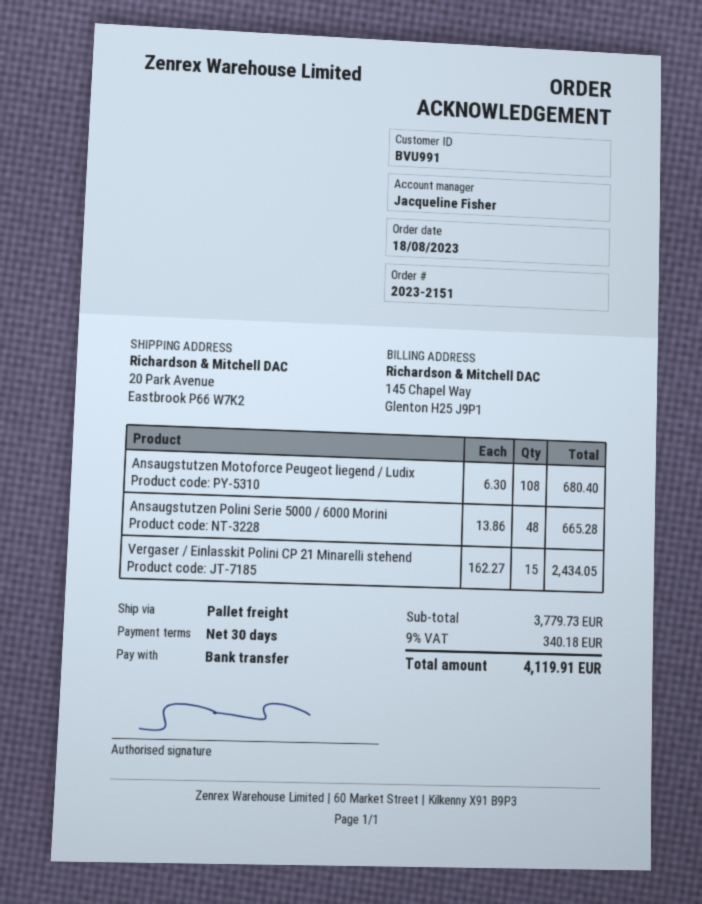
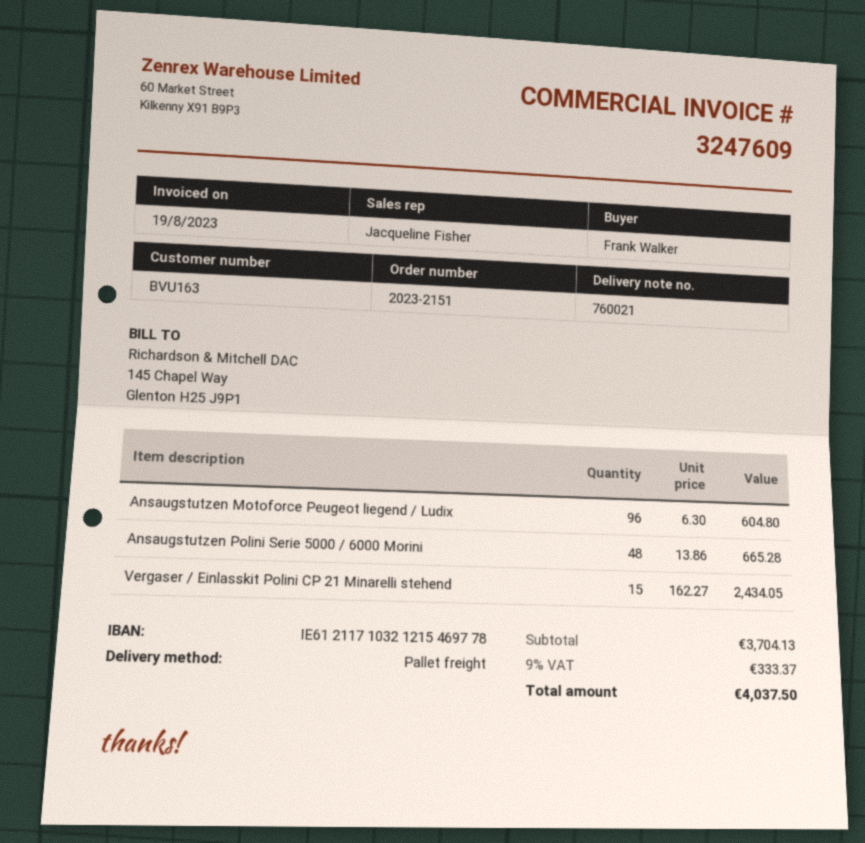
customer number: BVU991 -> BVU163
Ansaugstutzen Motoforce Peugeot liegend / Ludix: 108 x 6.30 = 680.40 -> 96 x 6.30 = 604.80
subtotal: 3779.73 -> 3704.13
tax: 9% = 340.18 -> 9% = 333.37
total: 4119.91 -> 4037.50

